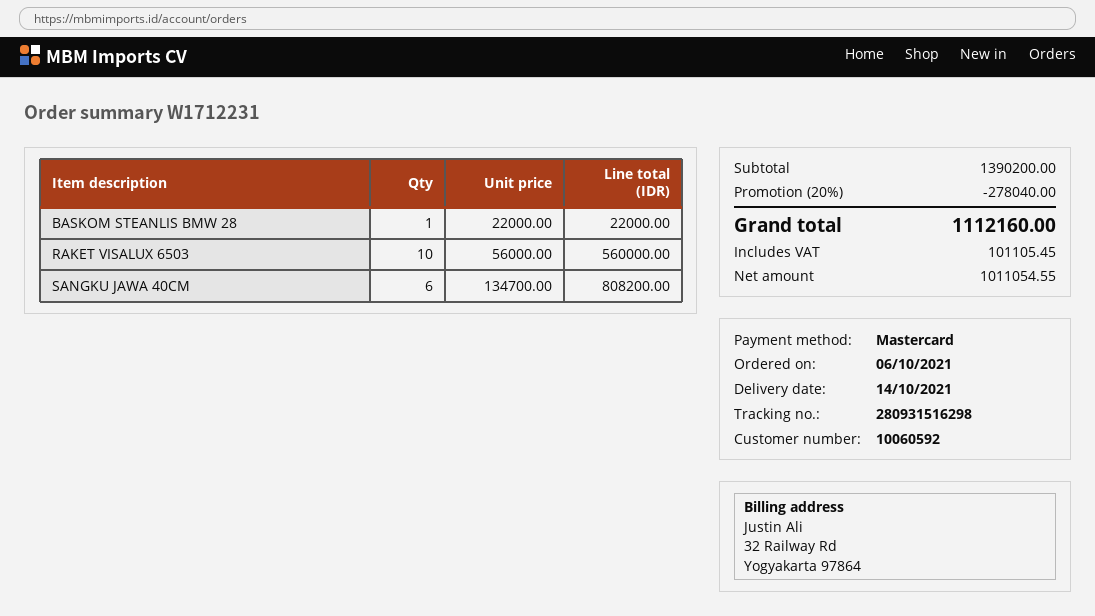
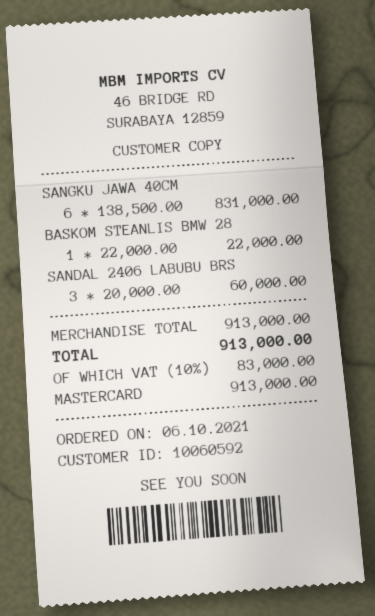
RAKET VISALUX 6503: 10 x 56000.00 = 560000.00 -> none
SANGKU JAWA 40CM: 6 x 134700.00 = 808200.00 -> 6 x 138500.00 = 831000.00
SANDAL 2406 LABUBU BRS: none -> 3 x 20000.00 = 60000.00
subtotal: 1390200.00 -> 913000.00
discount: 20% = 278040.00 -> none
tax: 101105.45 -> 83000.00
total: 1112160.00 -> 913000.00

